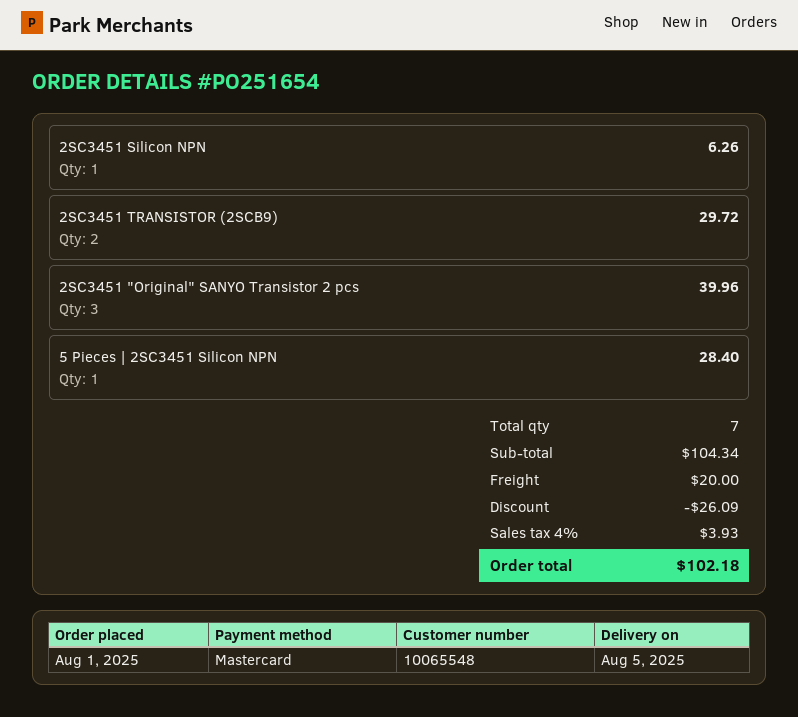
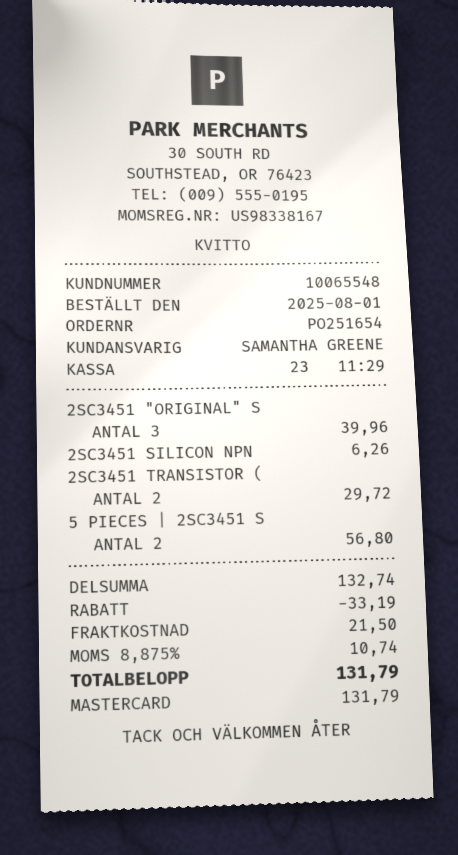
5 Pieces | 2SC3451 Silicon NPN: 1 for 28.40 -> 2 for 56.80
subtotal: 104.34 -> 132.74
discount: 26.09 -> 33.19
shipping: 20.00 -> 21.50
tax: 4% = 3.93 -> 8.875% = 10.74
total: 102.18 -> 131.79

